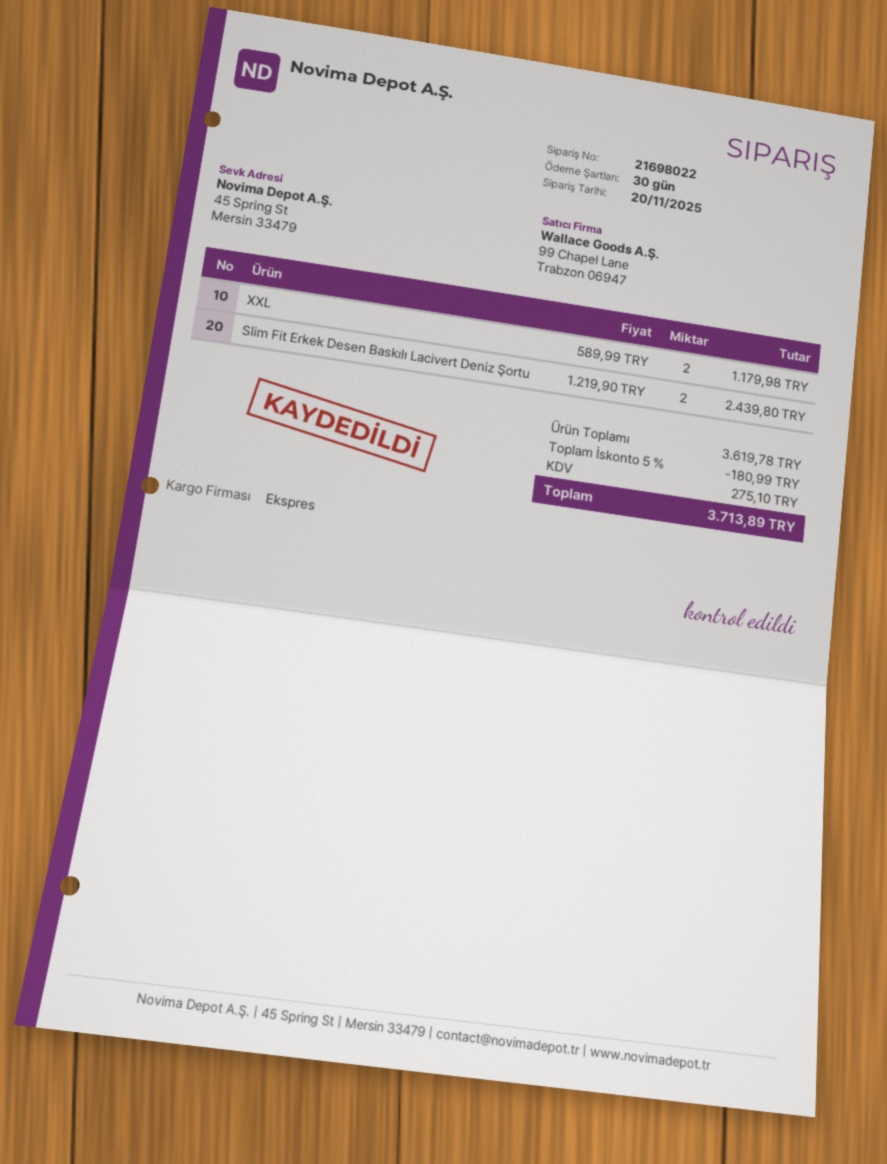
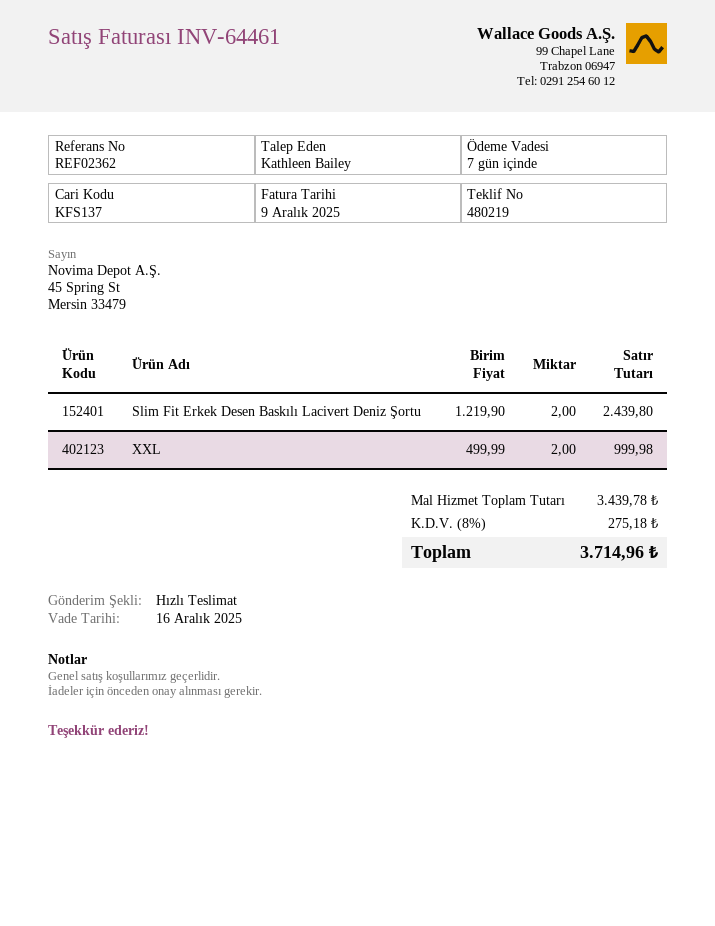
payment terms: 30 days -> 7 days
XXL: 2 x 589.99 = 1179.98 -> 2 x 499.99 = 999.98
subtotal: 3619.78 -> 3439.78
discount: 5% = 180.99 -> none
tax: 275.10 -> 275.18
total: 3713.89 -> 3714.96

